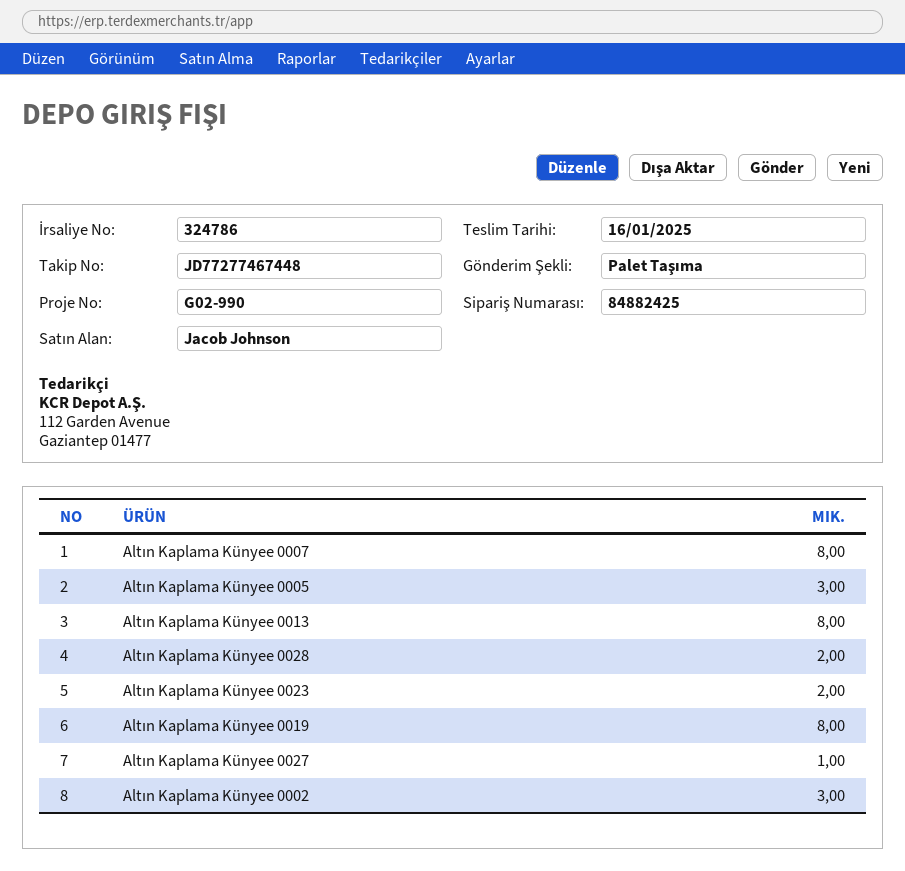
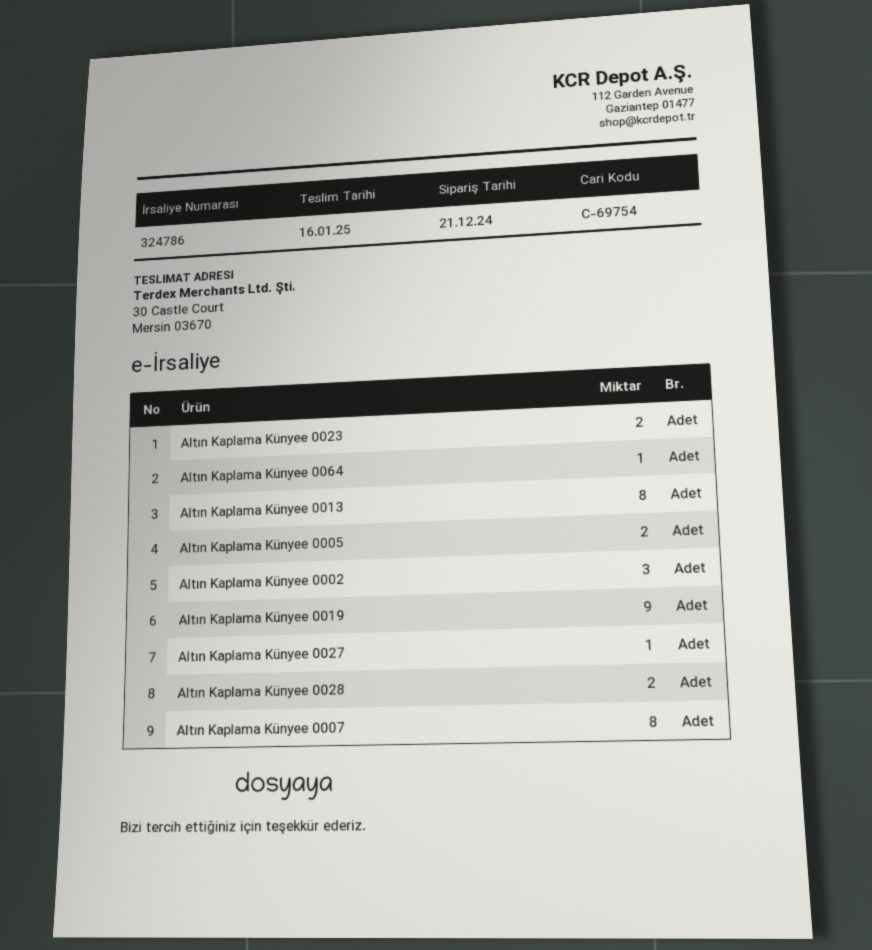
Altın Kaplama Künyee 0005: 3 -> 2
Altın Kaplama Künyee 0019: 8 -> 9
Altın Kaplama Künyee 0064: none -> 1

